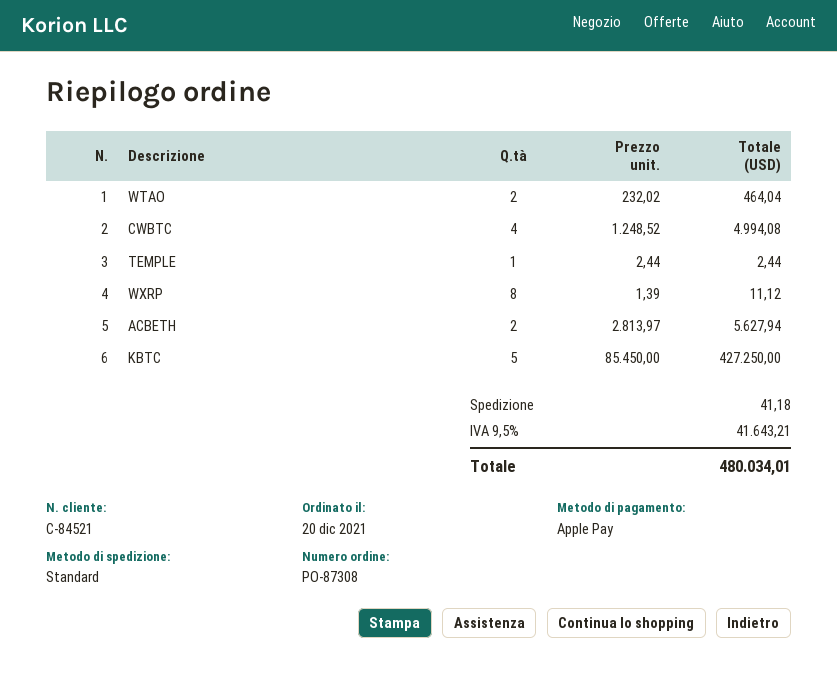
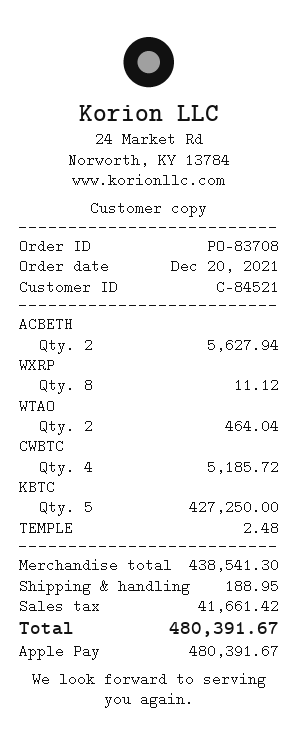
order number: PO-87308 -> PO-83708
CWBTC: 4 for 4994.08 -> 4 for 5185.72
TEMPLE: 1 for 2.44 -> 1 for 2.48
shipping: 41.18 -> 188.95
tax: 41643.21 -> 41661.42
total: 480034.01 -> 480391.67

